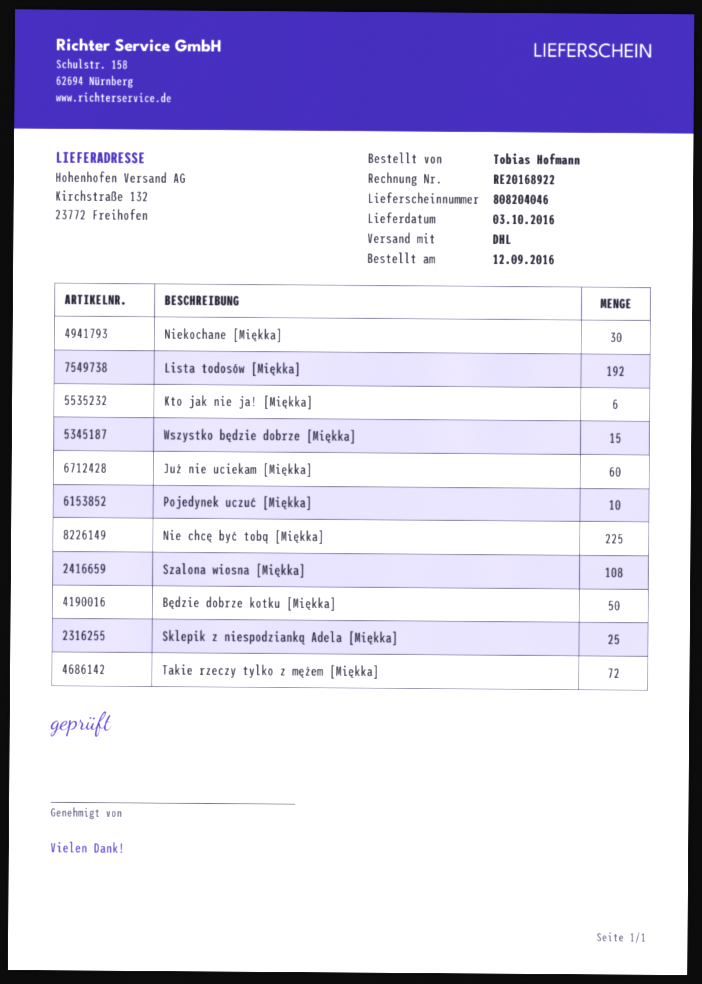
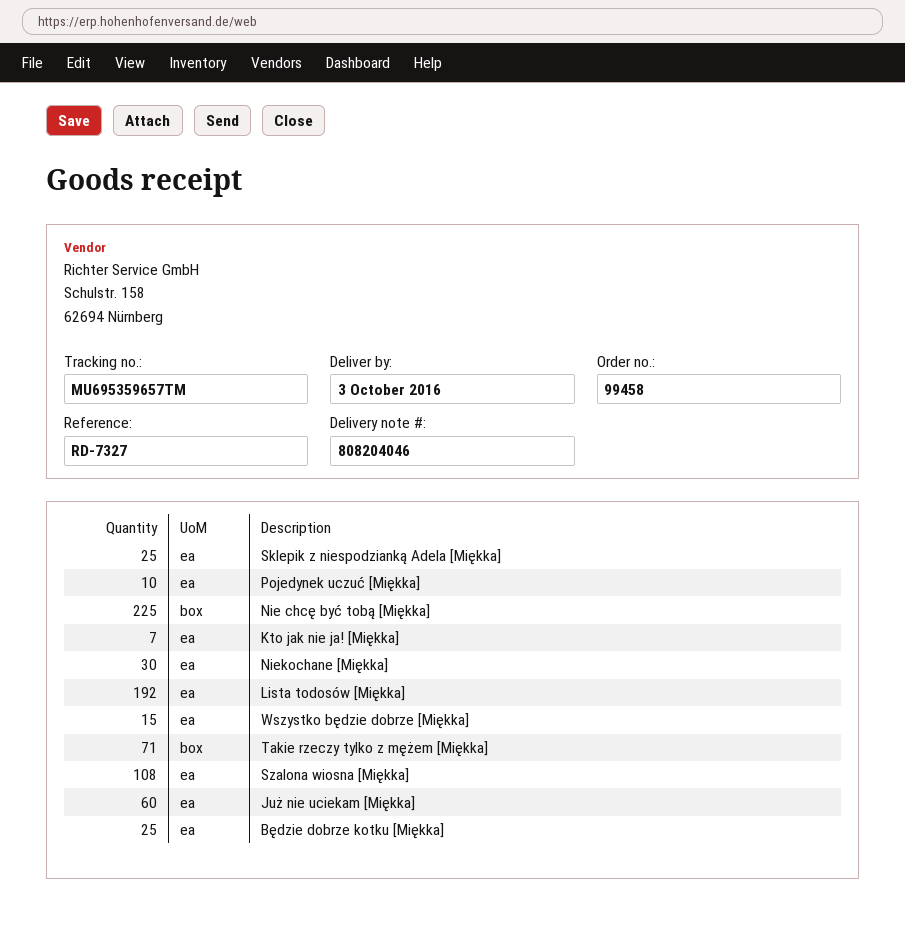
Kto jak nie ja! [Miękka]: 6 -> 7
Będzie dobrze kotku [Miękka]: 50 -> 25
Takie rzeczy tylko z mężem [Miękka]: 72 -> 71

